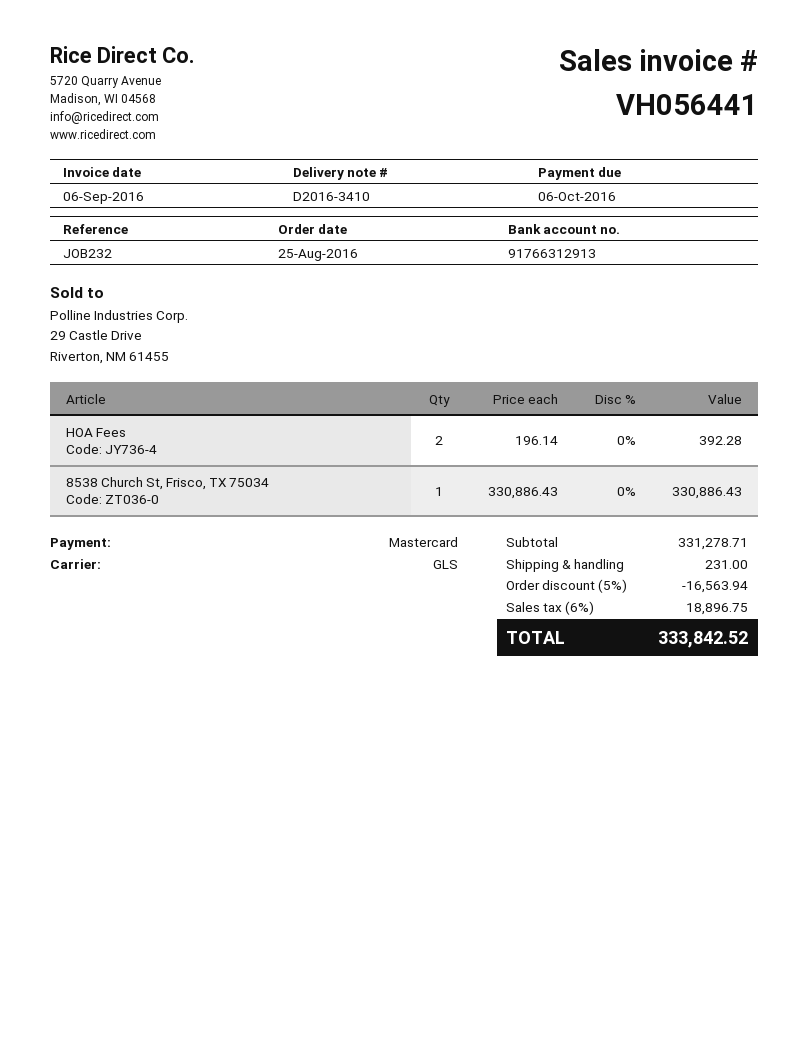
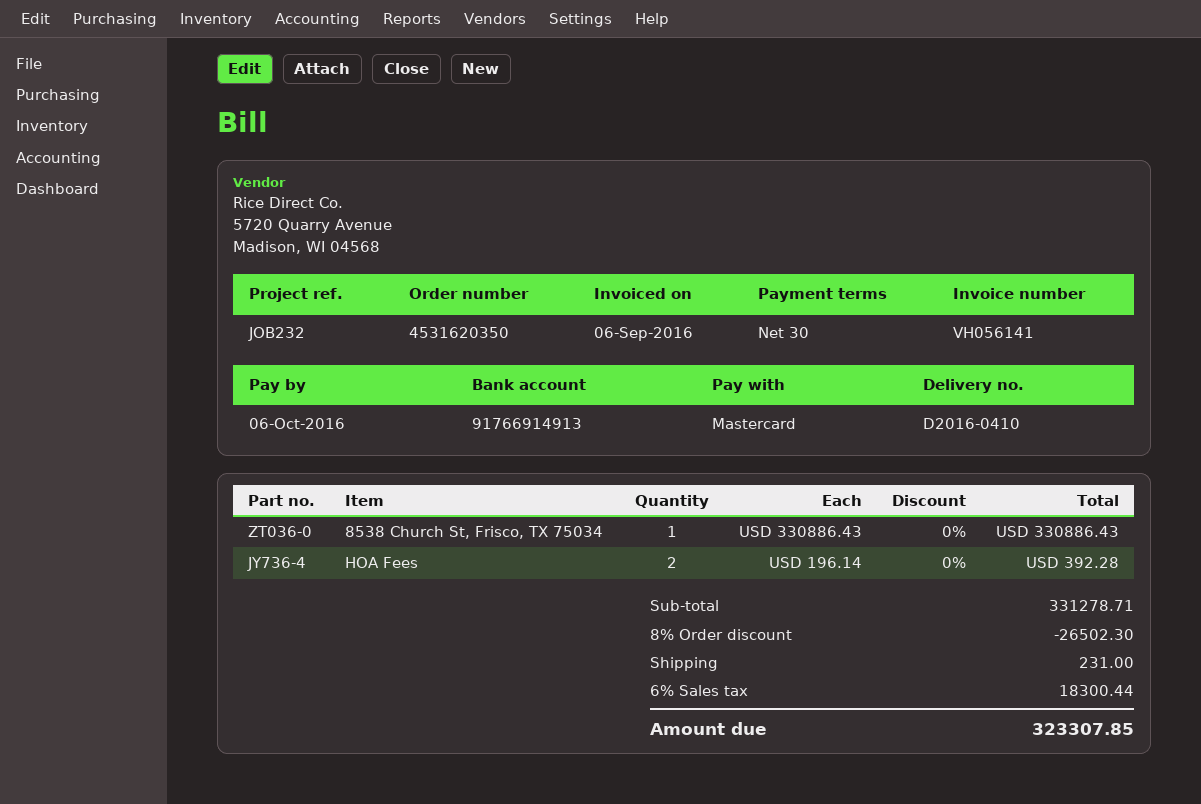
delivery note number: D2016-3410 -> D2016-0410
invoice number: VH056441 -> VH056141
bank account: 91766312913 -> 91766914913
discount: 5% = 16563.94 -> 8% = 26502.30
tax: 6% = 18896.75 -> 6% = 18300.44
total: 333842.52 -> 323307.85

